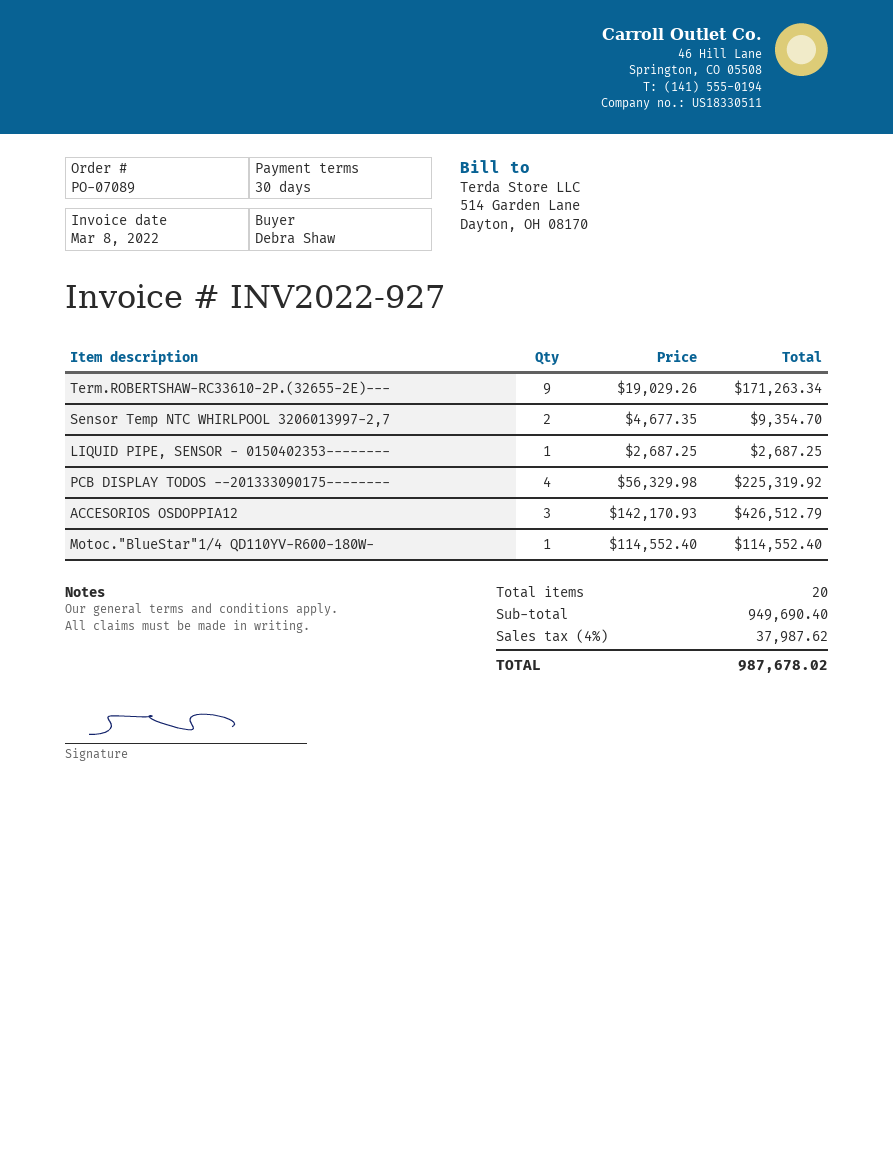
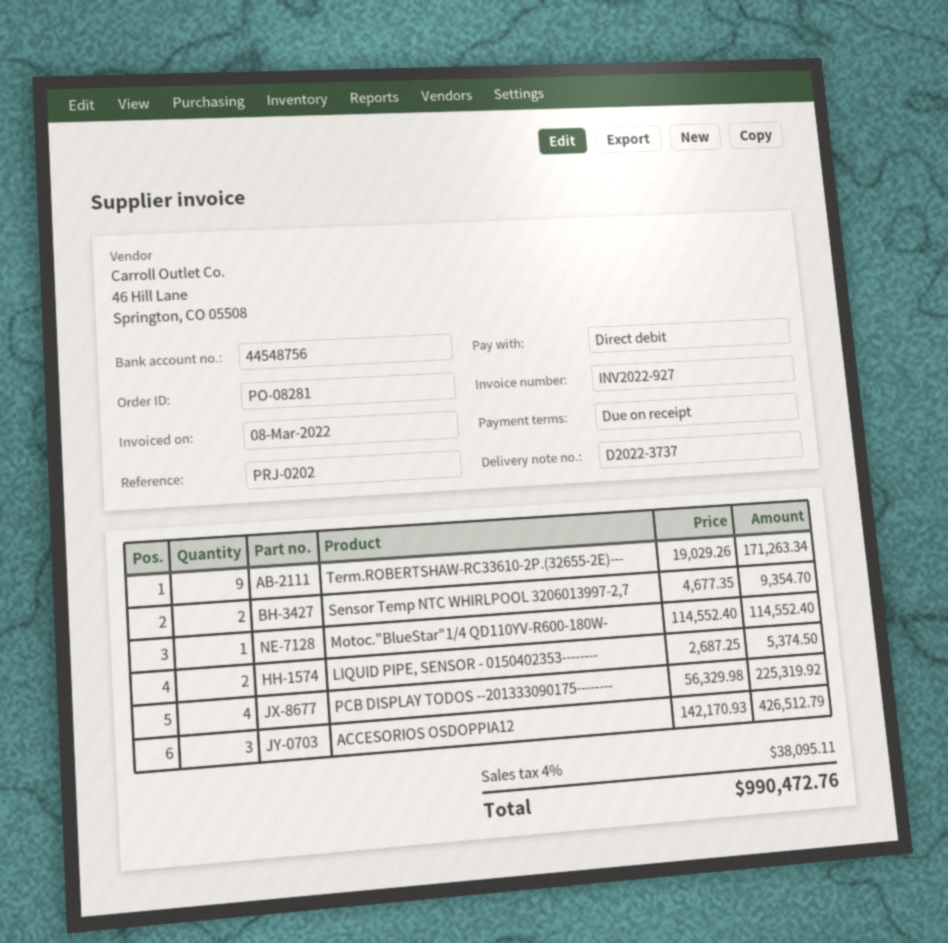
order number: PO-07089 -> PO-08281
payment terms: 30 days -> on receipt
LIQUID PIPE, SENSOR - 0150402353--------: 1 x 2687.25 = 2687.25 -> 2 x 2687.25 = 5374.50
tax: 4% = 37987.62 -> 4% = 38095.11
total: 987678.02 -> 990472.76

